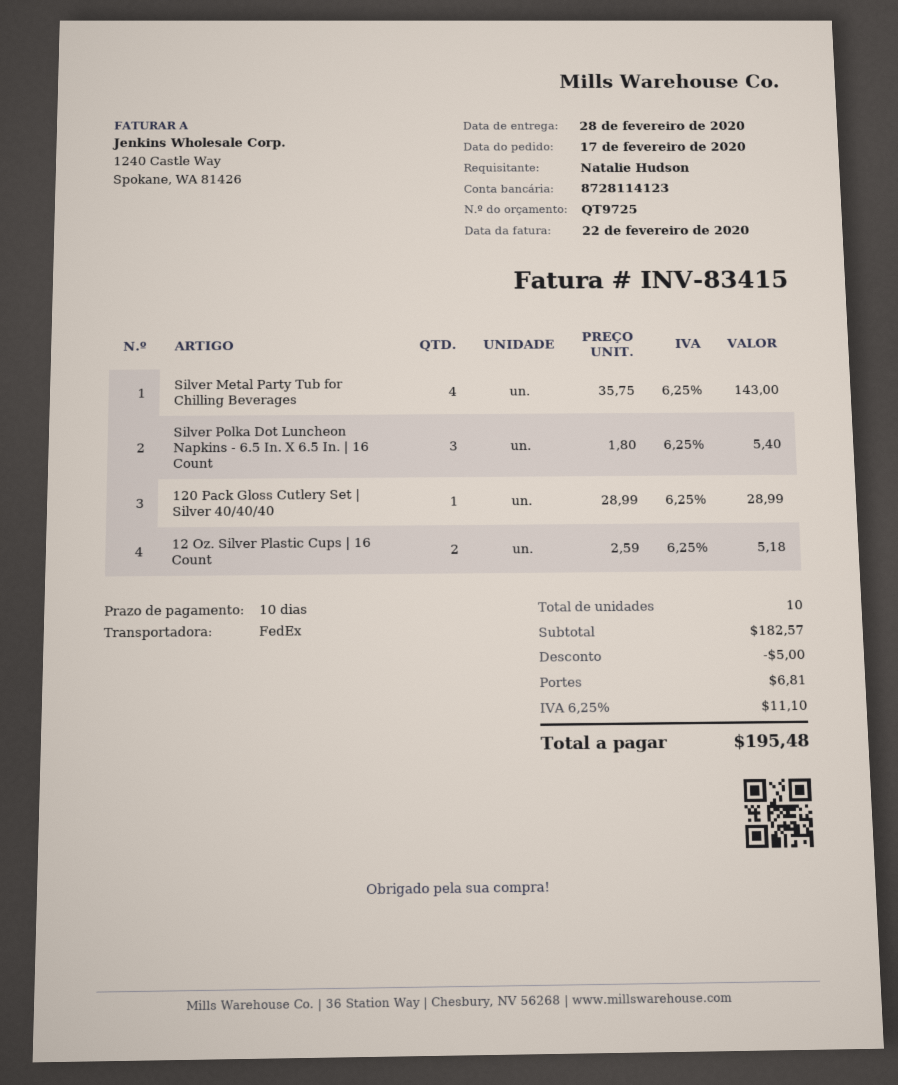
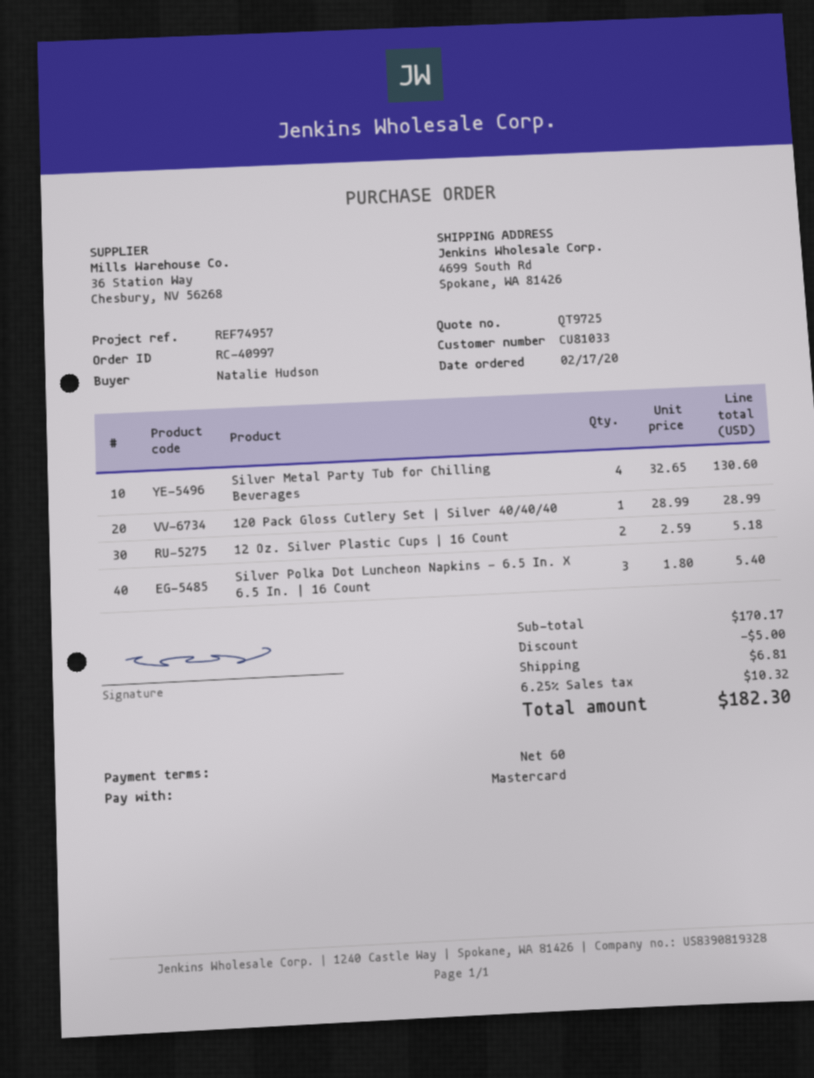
payment terms: 10 days -> 60 days
Silver Metal Party Tub for Chilling Beverages: 4 x 35.75 = 143.00 -> 4 x 32.65 = 130.60
subtotal: 182.57 -> 170.17
tax: 6.25% = 11.10 -> 6.25% = 10.32
total: 195.48 -> 182.30

